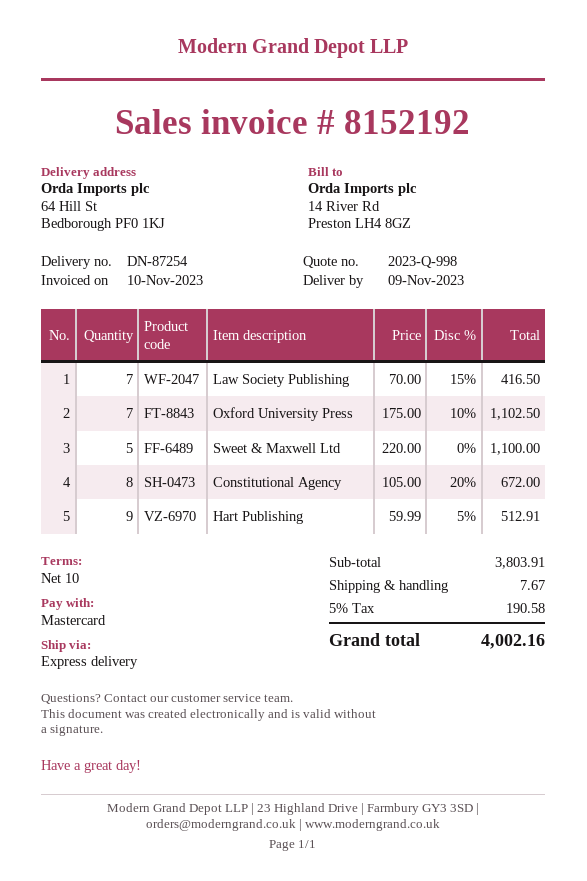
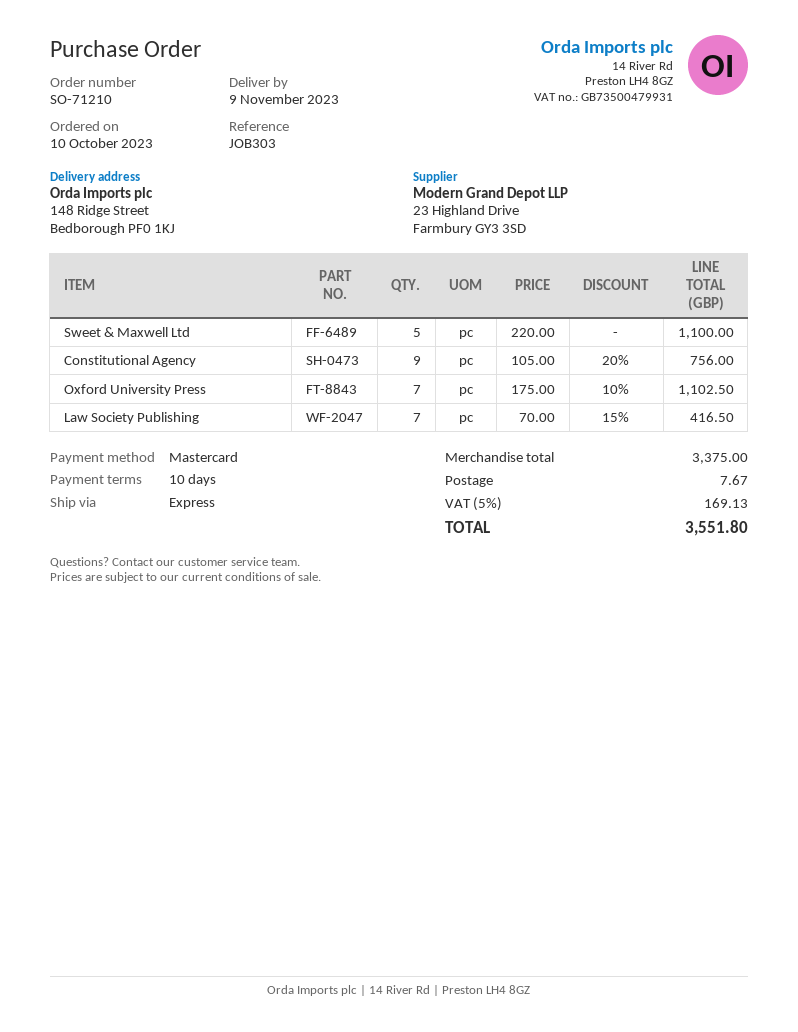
ship to: 64 Hill St, Bedborough PF0 1KJ -> 148 Ridge Street, Bedborough PF0 1KJ
Constitutional Agency: 8 x 105.00 - 20% = 672.00 -> 9 x 105.00 - 20% = 756.00
Hart Publishing: 9 x 59.99 - 5% = 512.91 -> none
subtotal: 3803.91 -> 3375.00
tax: 5% = 190.58 -> 5% = 169.13
total: 4002.16 -> 3551.80

